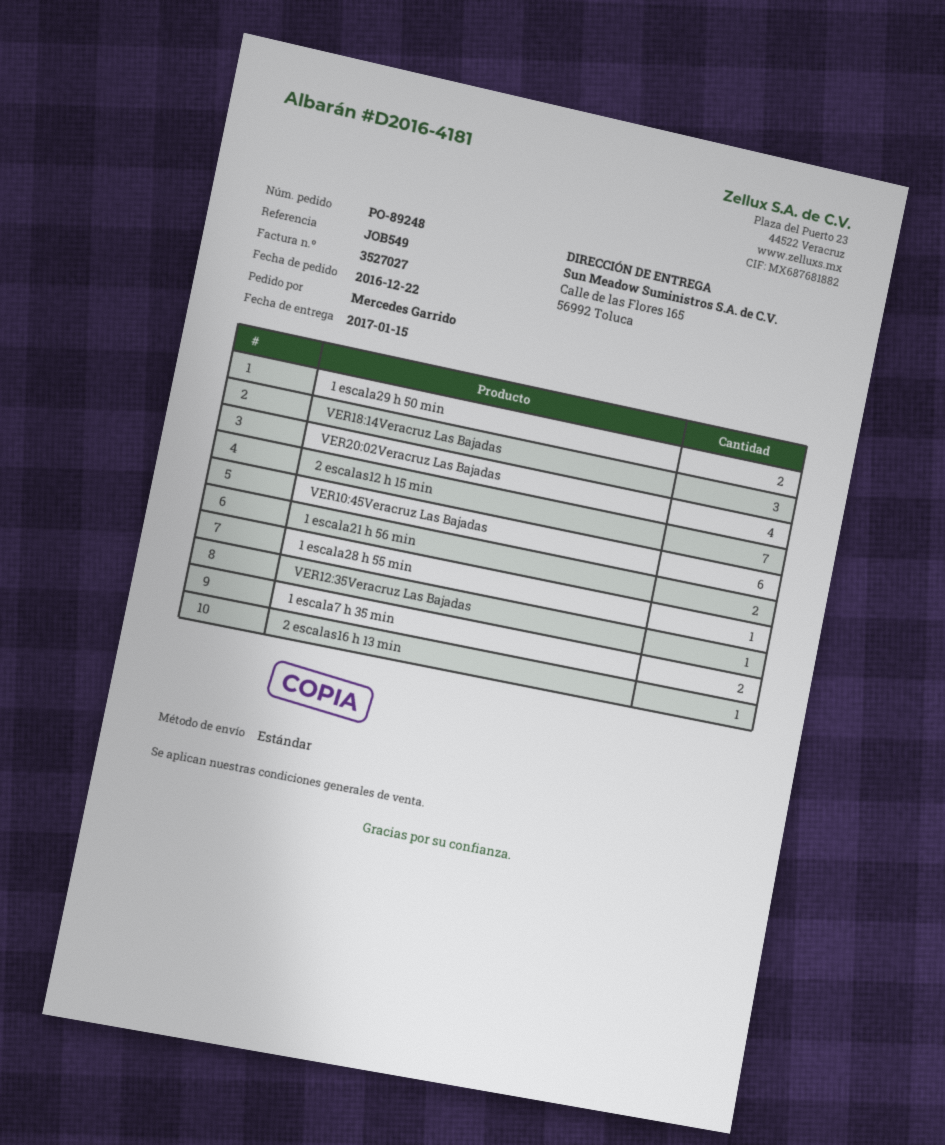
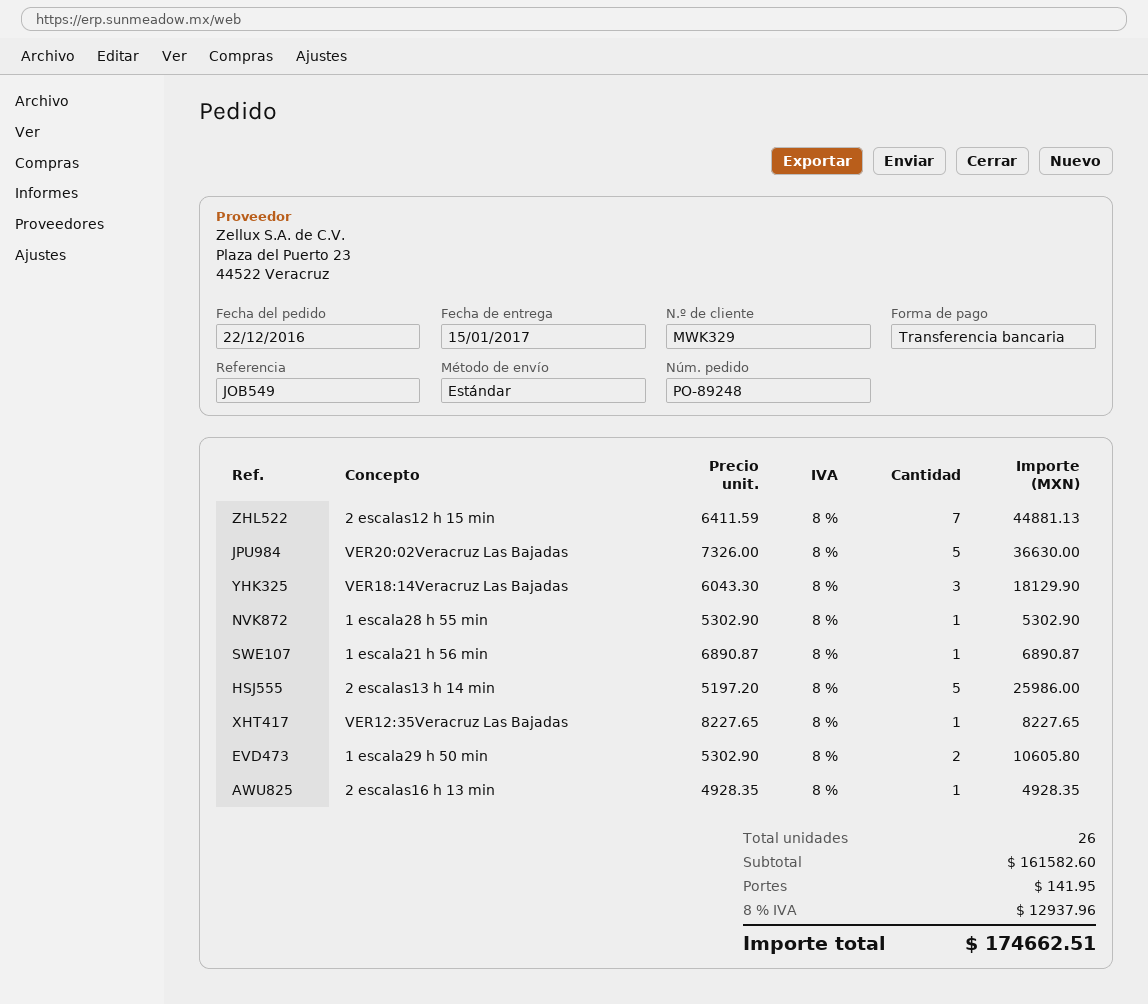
VER20:02Veracruz Las Bajadas: 4 -> 5
VER10:45Veracruz Las Bajadas: 6 -> none
1 escala21 h 56 min: 2 -> 1
1 escala7 h 35 min: 2 -> none
2 escalas13 h 14 min: none -> 5

